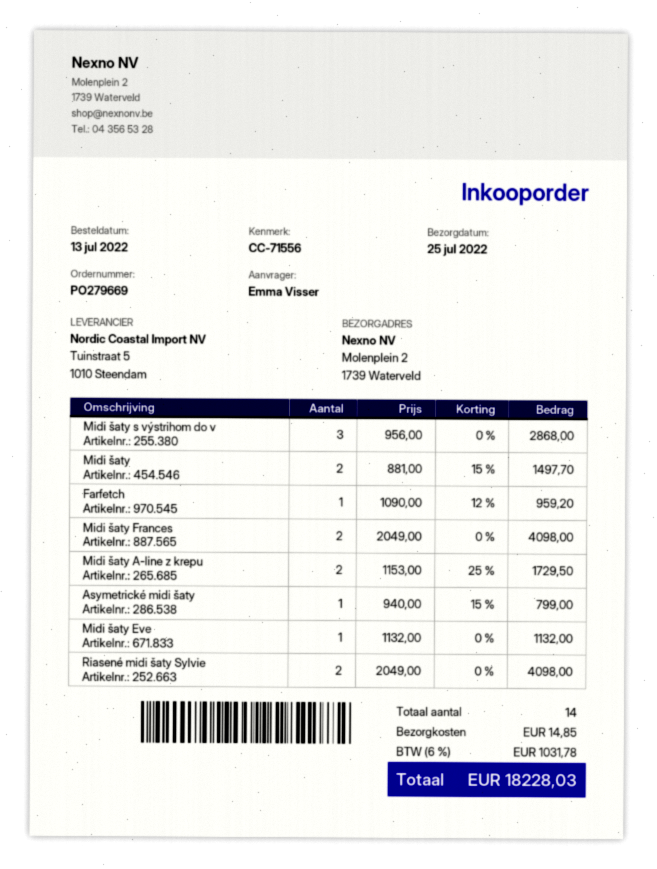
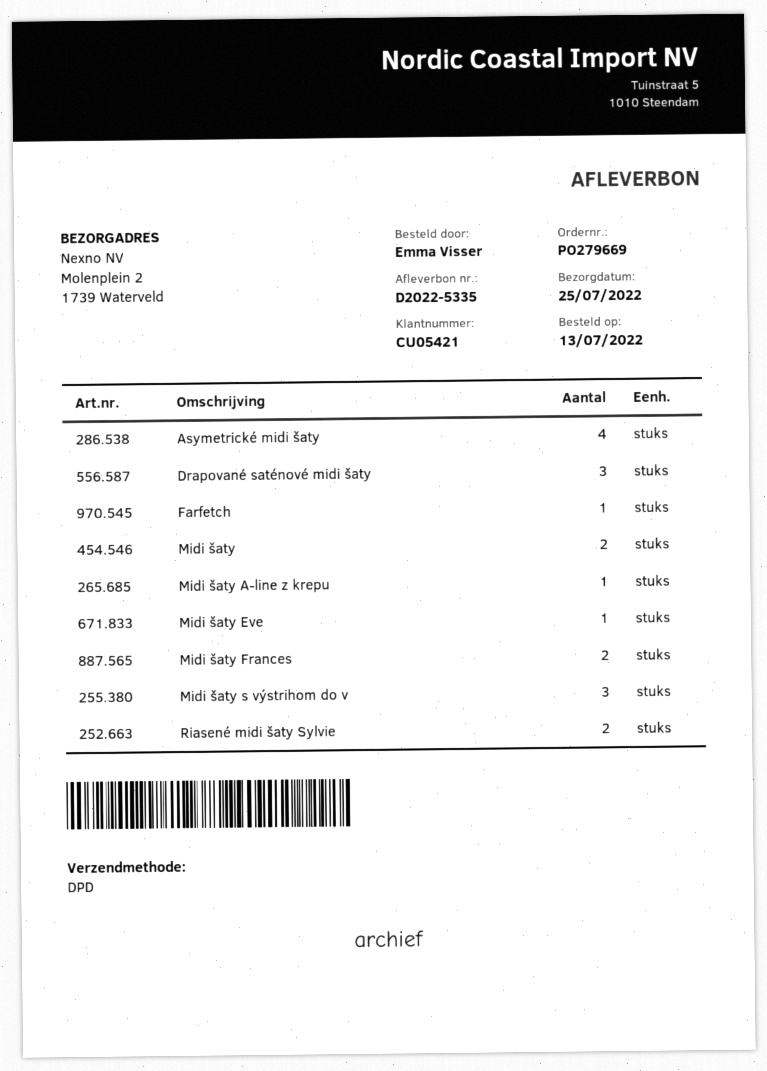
Midi šaty A-line z krepu: 2 -> 1
Asymetrické midi šaty: 1 -> 4
Drapované saténové midi šaty: none -> 3

